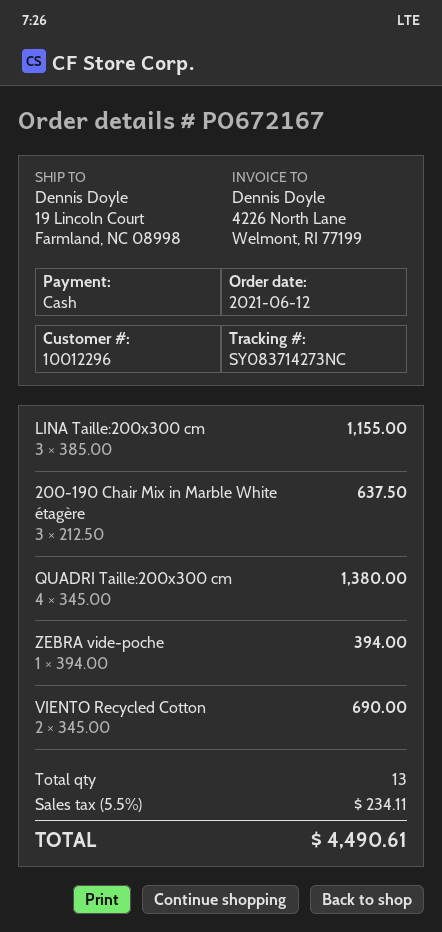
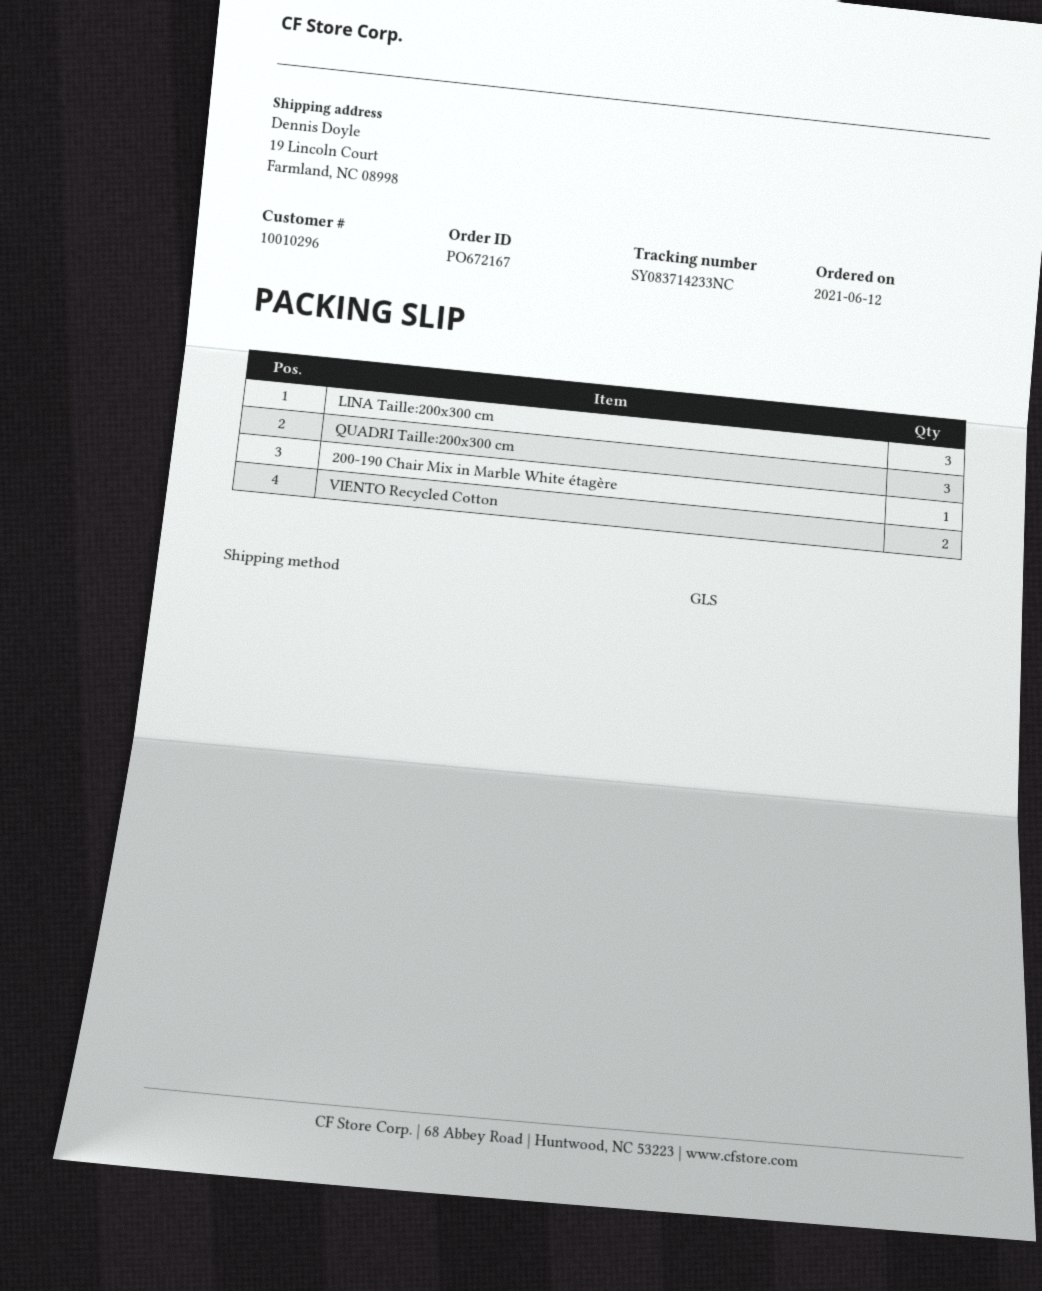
customer number: 10012296 -> 10010296
tracking number: SY083714273NC -> SY083714233NC
200-190 Chair Mix in Marble White étagère: 3 -> 1
QUADRI Taille:200x300 cm: 4 -> 3
ZEBRA vide-poche: 1 -> none

